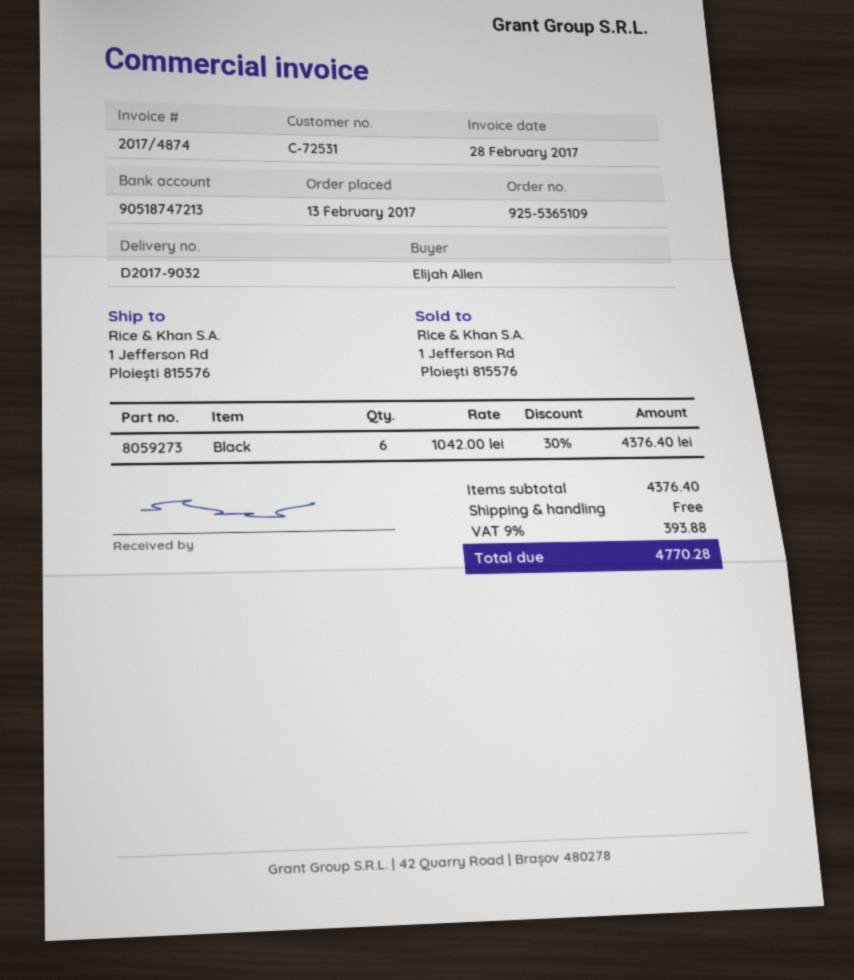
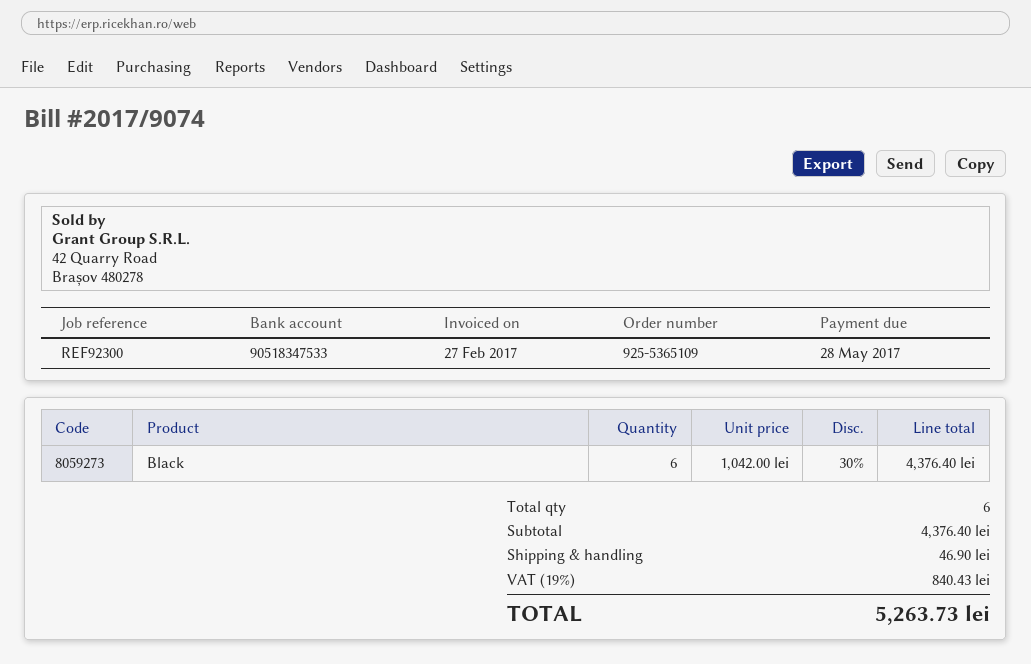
invoice number: 2017/4874 -> 2017/9074
invoice date: 2017-02-28 -> 2017-02-27
bank account: 90518747213 -> 90518347533
shipping: 0.00 -> 46.90
tax: 9% = 393.88 -> 19% = 840.43
total: 4770.28 -> 5263.73

